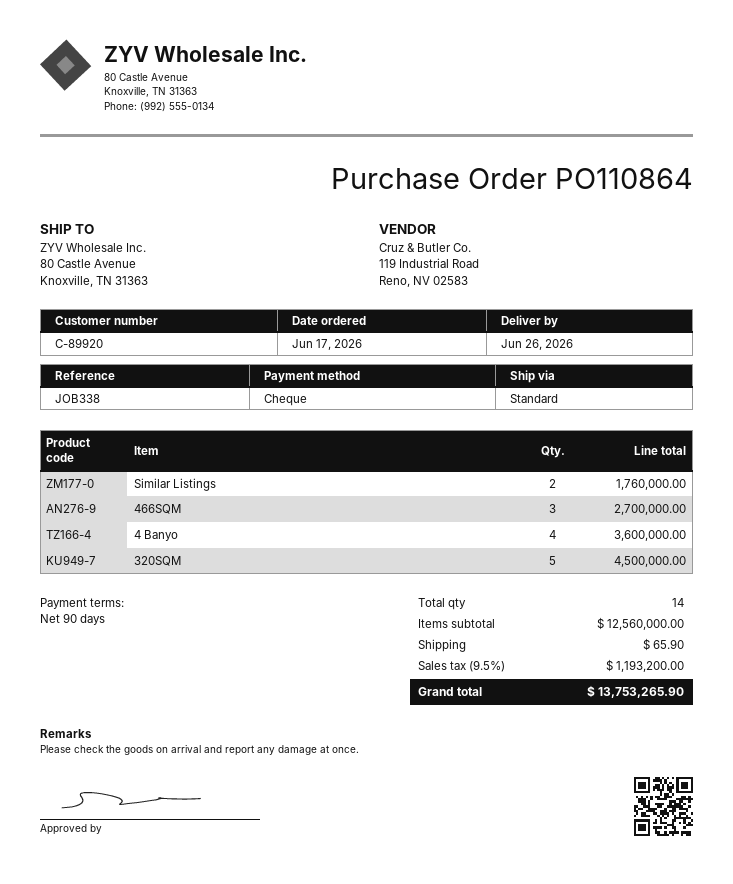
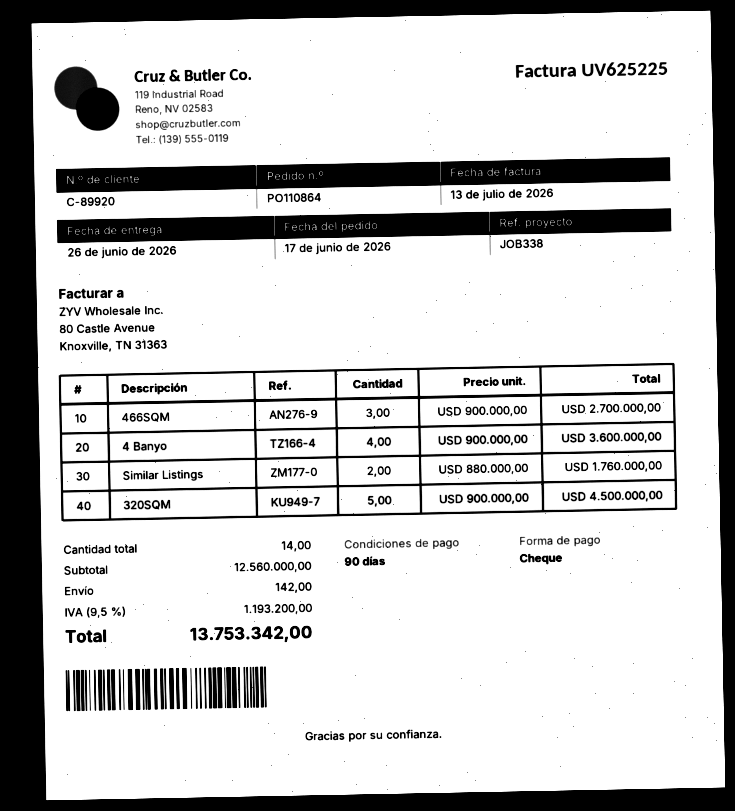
shipping: 65.90 -> 142.00
total: 13753265.90 -> 13753342.00

